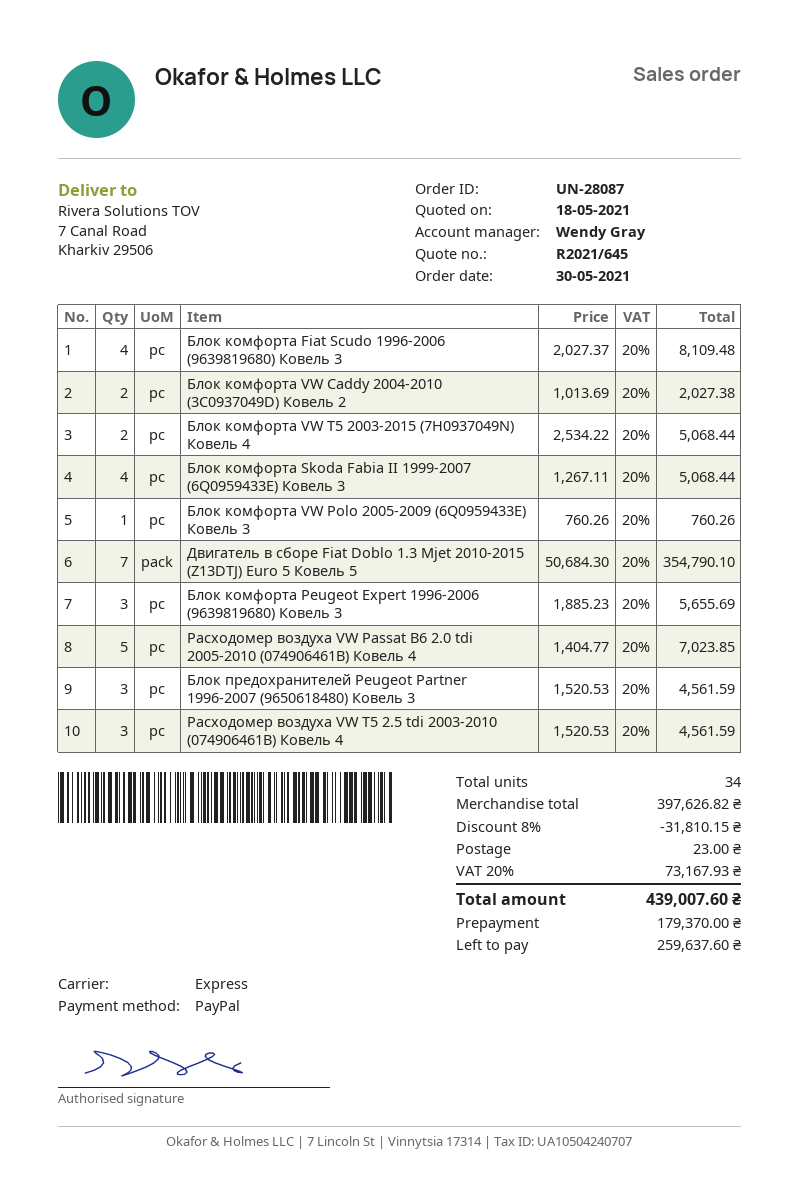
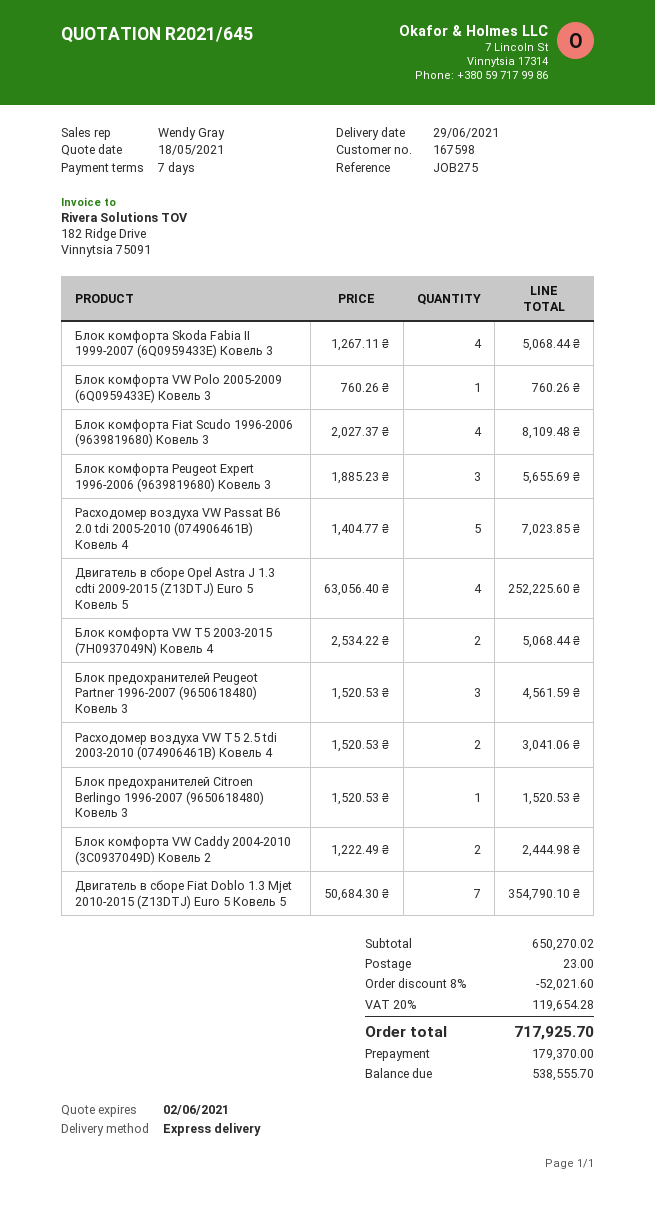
Блок комфорта VW Caddy 2004-2010 (3C0937049D) Ковель 2: 2 x 1013.69 = 2027.38 -> 2 x 1222.49 = 2444.98
Расходомер воздуха VW T5 2.5 tdi 2003-2010 (074906461B) Ковель 4: 3 x 1520.53 = 4561.59 -> 2 x 1520.53 = 3041.06
Двигатель в сборе Opel Astra J 1.3 cdti 2009-2015 (Z13DTJ) Euro 5 Ковель 5: none -> 4 x 63056.40 = 252225.60
Блок предохранителей Citroen Berlingo 1996-2007 (9650618480) Ковель 3: none -> 1 x 1520.53 = 1520.53
subtotal: 397626.82 -> 650270.02
discount: 8% = 31810.15 -> 8% = 52021.60
tax: 20% = 73167.93 -> 20% = 119654.28
total: 439007.60 -> 717925.70
balance: 259637.60 -> 538555.70

